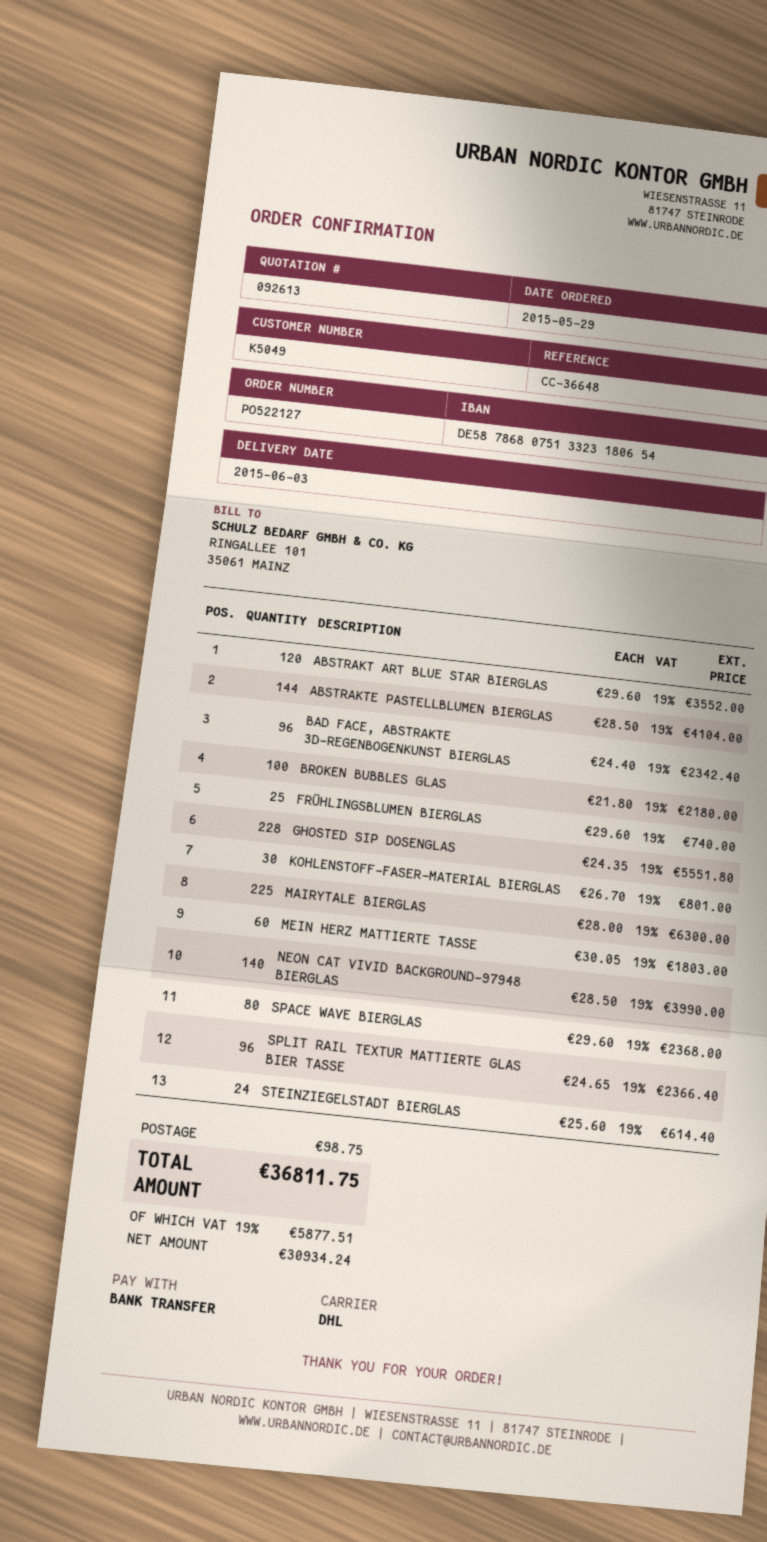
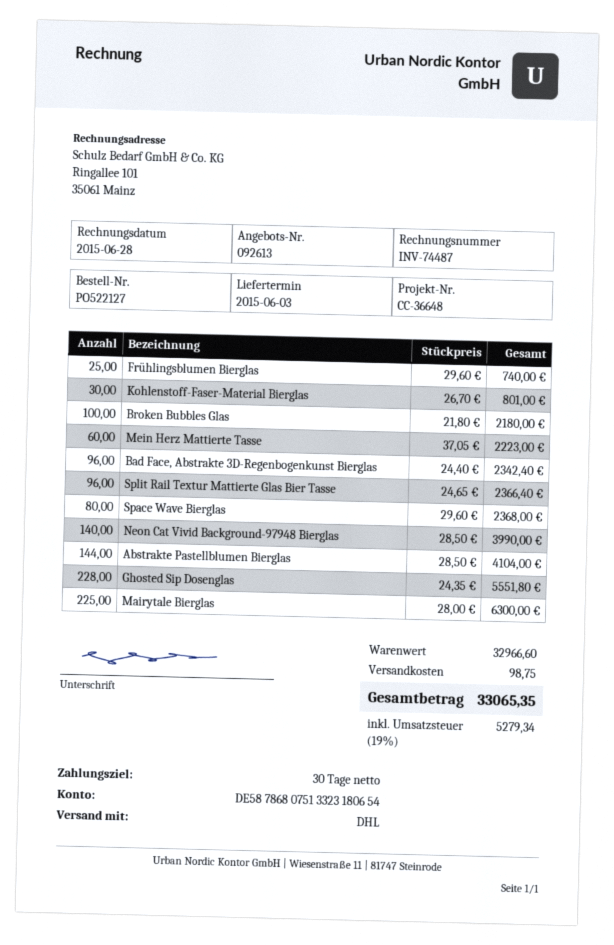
ABSTRAKT ART BLUE STAR BIERGLAS: 120 x 29.60 = 3552.00 -> none
MEIN HERZ MATTIERTE TASSE: 60 x 30.05 = 1803.00 -> 60 x 37.05 = 2223.00
STEINZIEGELSTADT BIERGLAS: 24 x 25.60 = 614.40 -> none
tax: 19% = 5877.51 -> 19% = 5279.34
total: 36811.75 -> 33065.35

